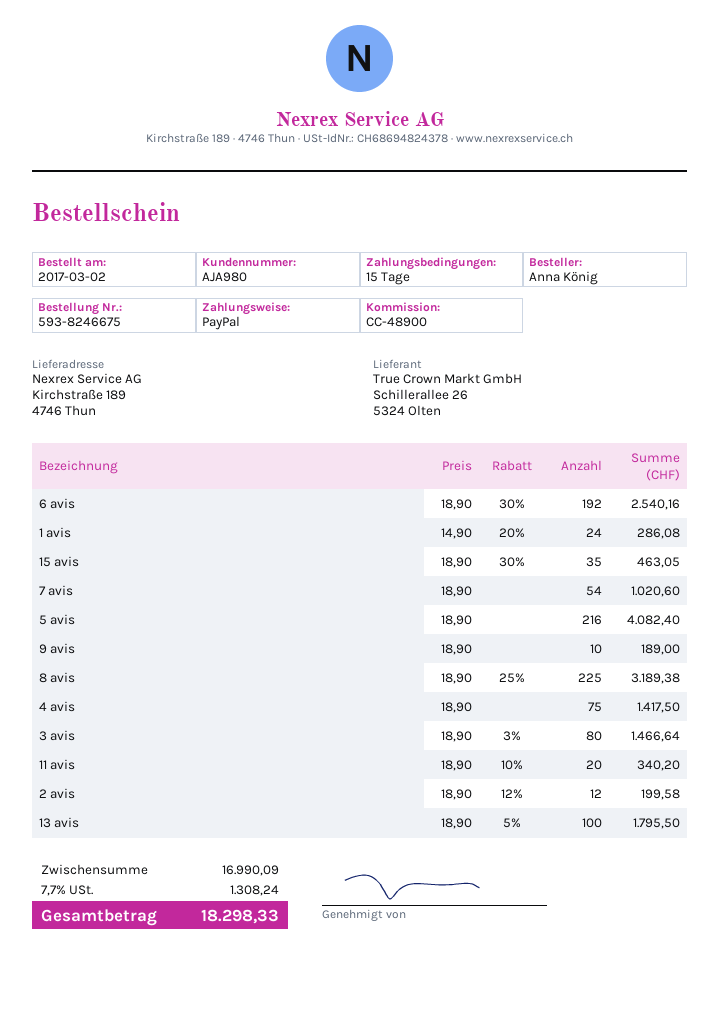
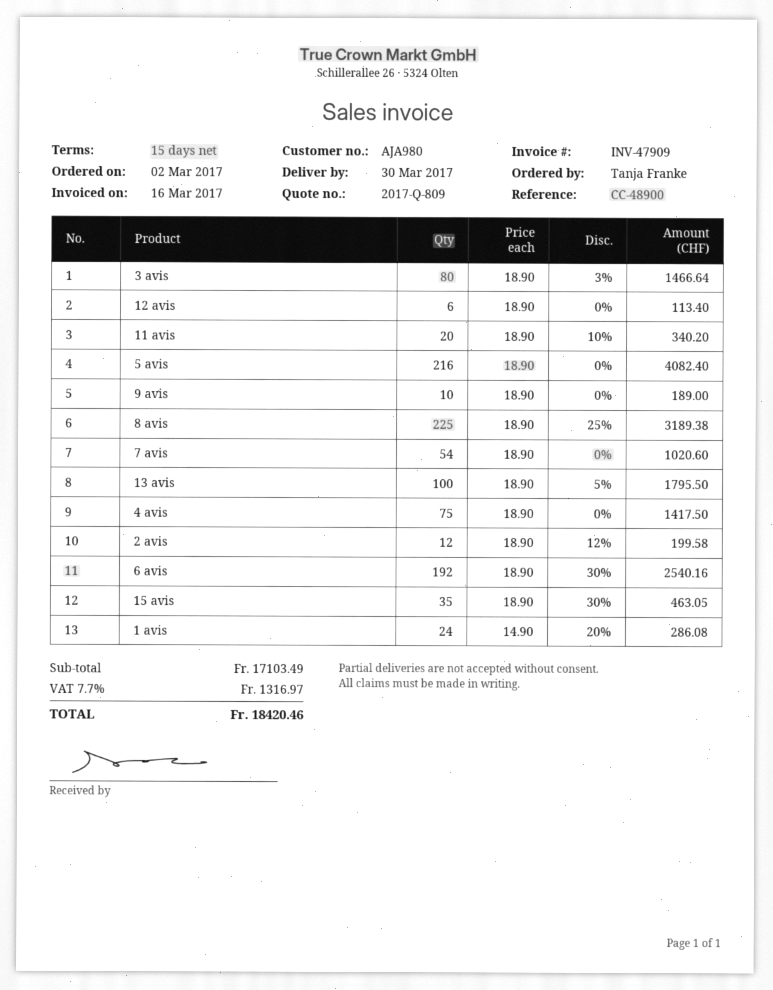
ordered by: Anna König -> Tanja Franke
12 avis: none -> 6 x 18.90 = 113.40
subtotal: 16990.09 -> 17103.49
tax: 7.7% = 1308.24 -> 7.7% = 1316.97
total: 18298.33 -> 18420.46

